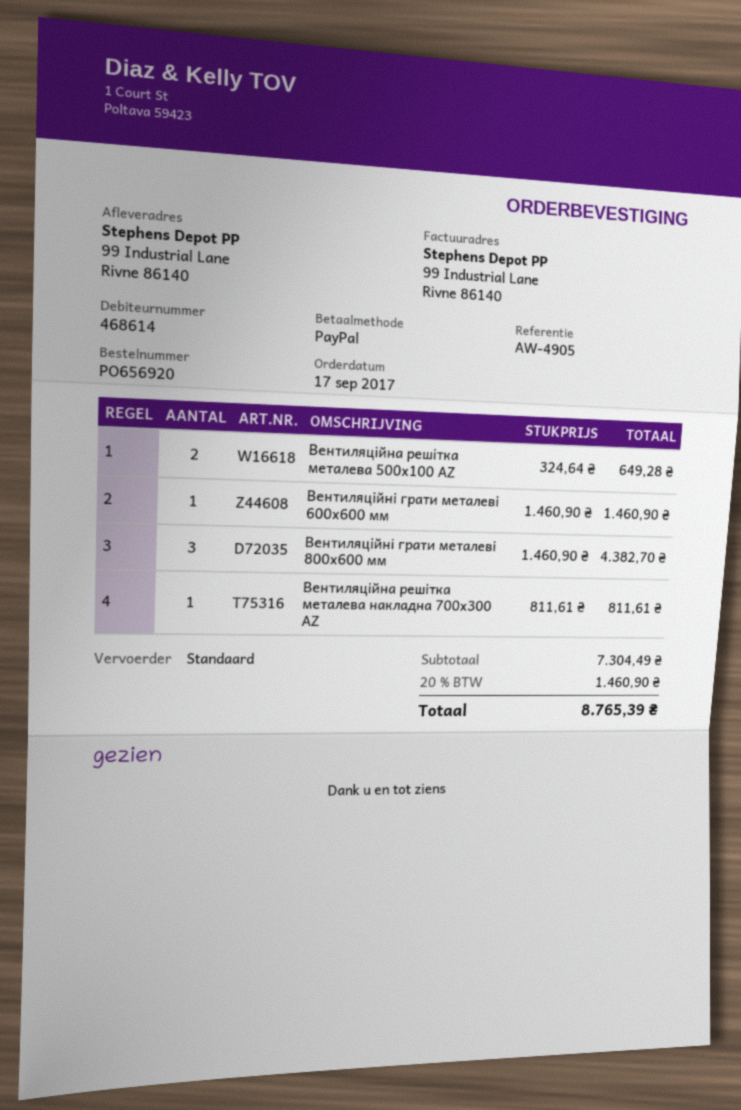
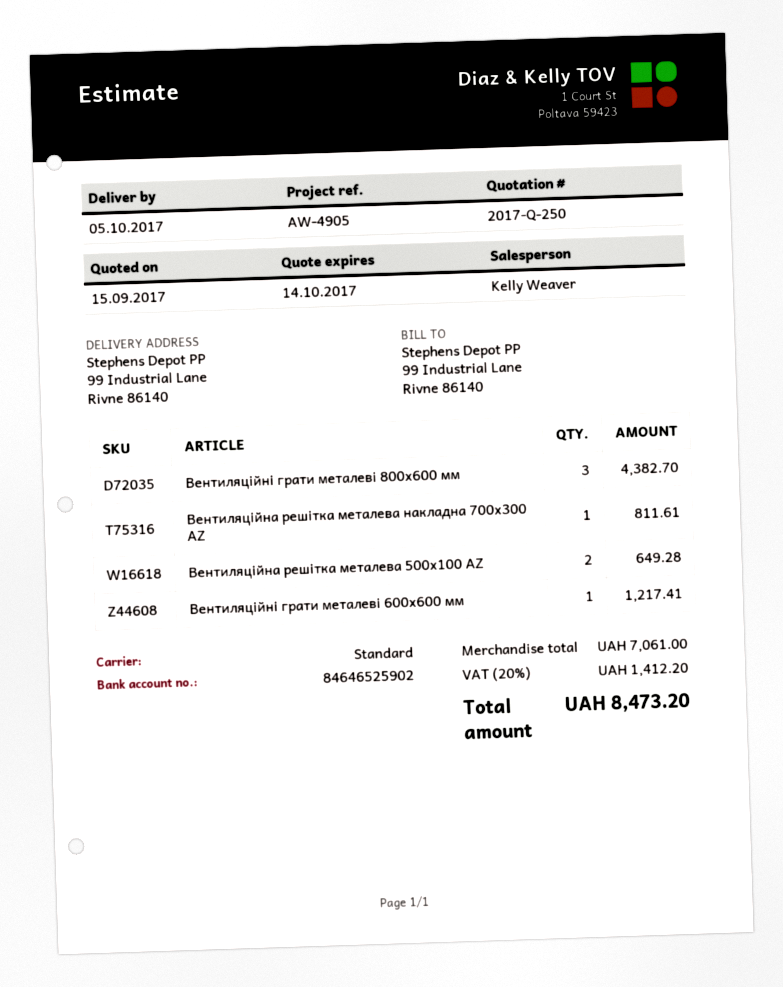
Вентиляційні грати металеві 600х600 мм: 1 for 1460.90 -> 1 for 1217.41
subtotal: 7304.49 -> 7061.00
tax: 20% = 1460.90 -> 20% = 1412.20
total: 8765.39 -> 8473.20

